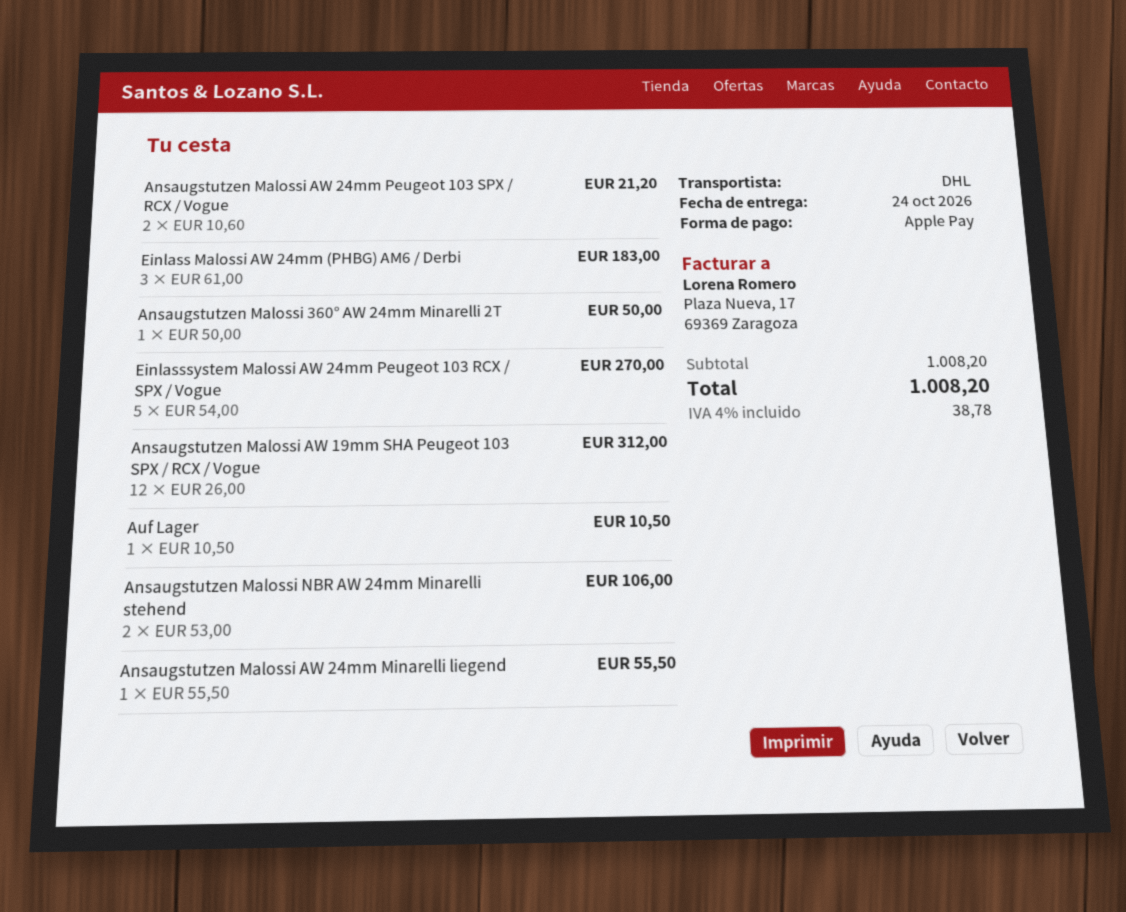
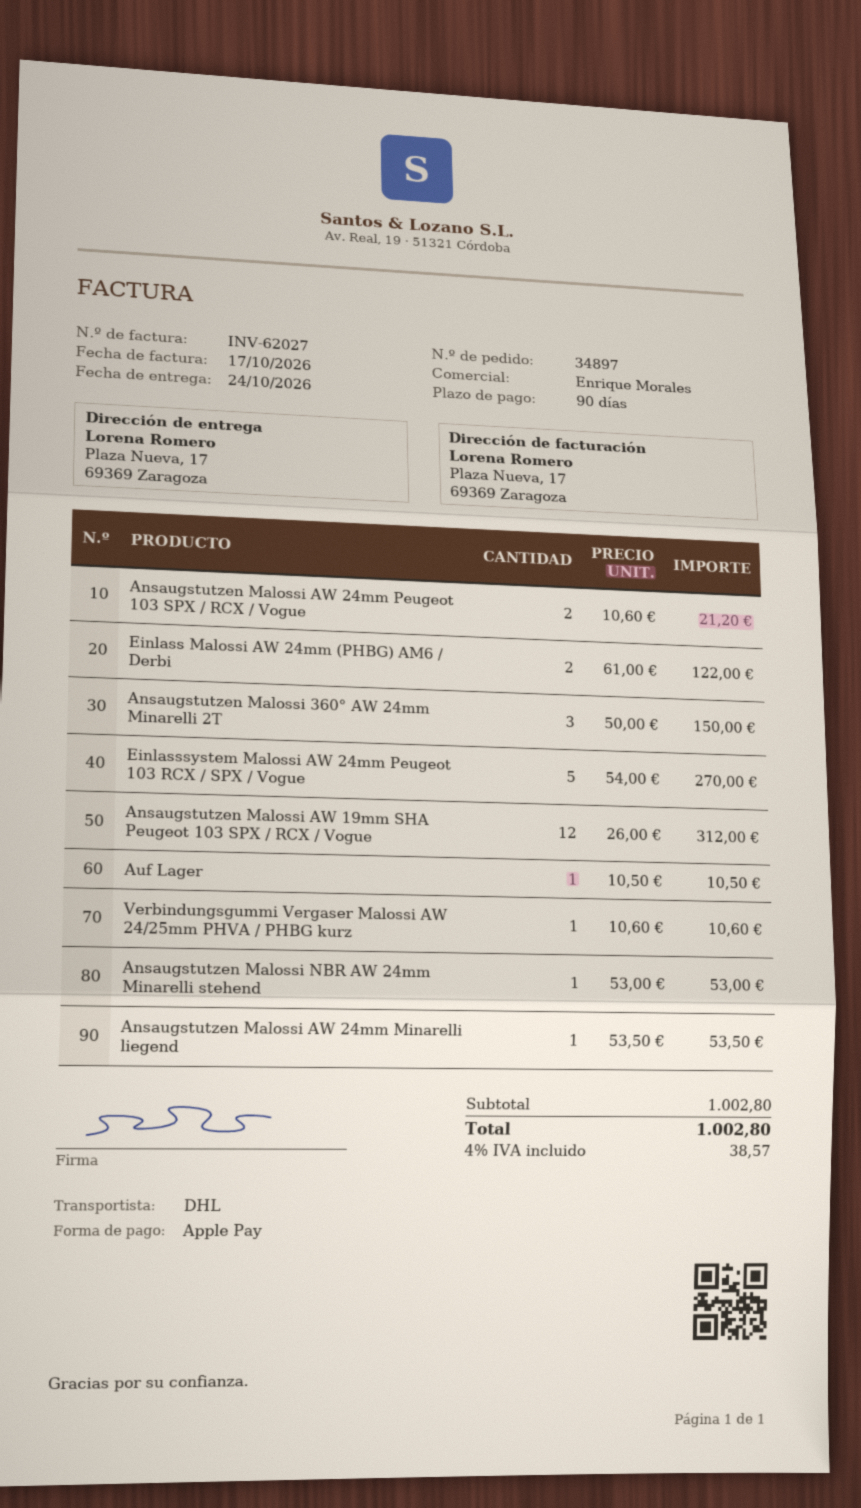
Einlass Malossi AW 24mm (PHBG) AM6 / Derbi: 3 x 61.00 = 183.00 -> 2 x 61.00 = 122.00
Ansaugstutzen Malossi 360° AW 24mm Minarelli 2T: 1 x 50.00 = 50.00 -> 3 x 50.00 = 150.00
Ansaugstutzen Malossi NBR AW 24mm Minarelli stehend: 2 x 53.00 = 106.00 -> 1 x 53.00 = 53.00
Ansaugstutzen Malossi AW 24mm Minarelli liegend: 1 x 55.50 = 55.50 -> 1 x 53.50 = 53.50
Verbindungsgummi Vergaser Malossi AW 24/25mm PHVA / PHBG kurz: none -> 1 x 10.60 = 10.60
subtotal: 1008.20 -> 1002.80
tax: 4% = 38.78 -> 4% = 38.57
total: 1008.20 -> 1002.80

